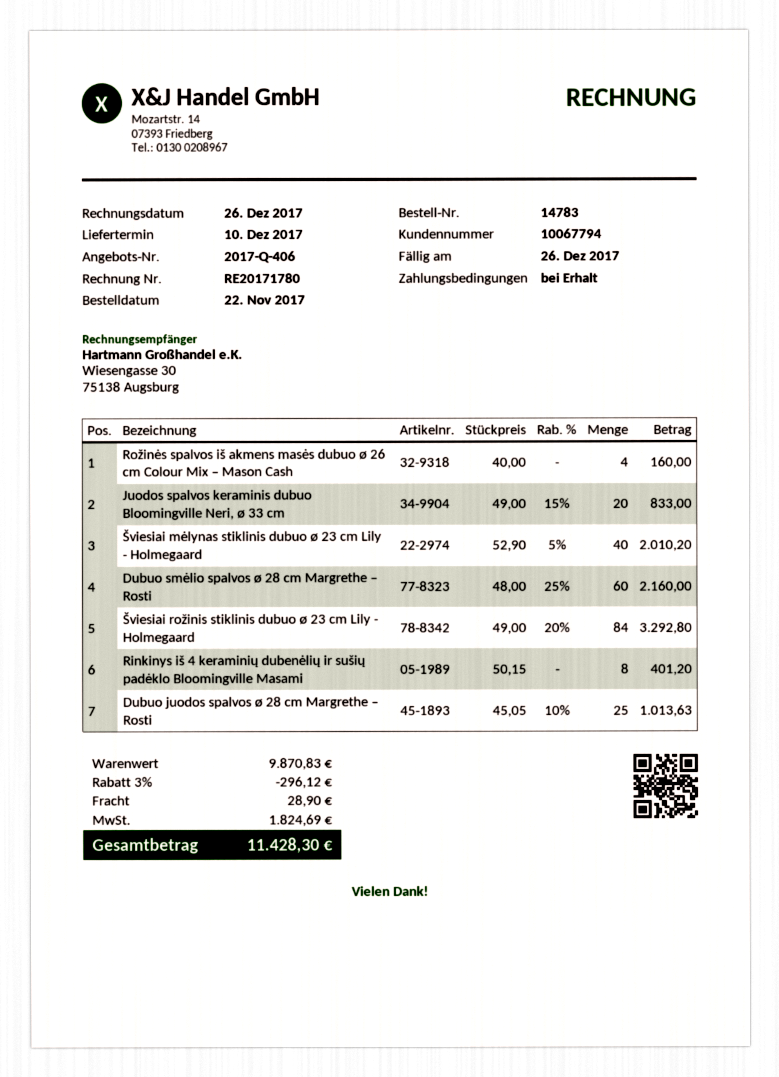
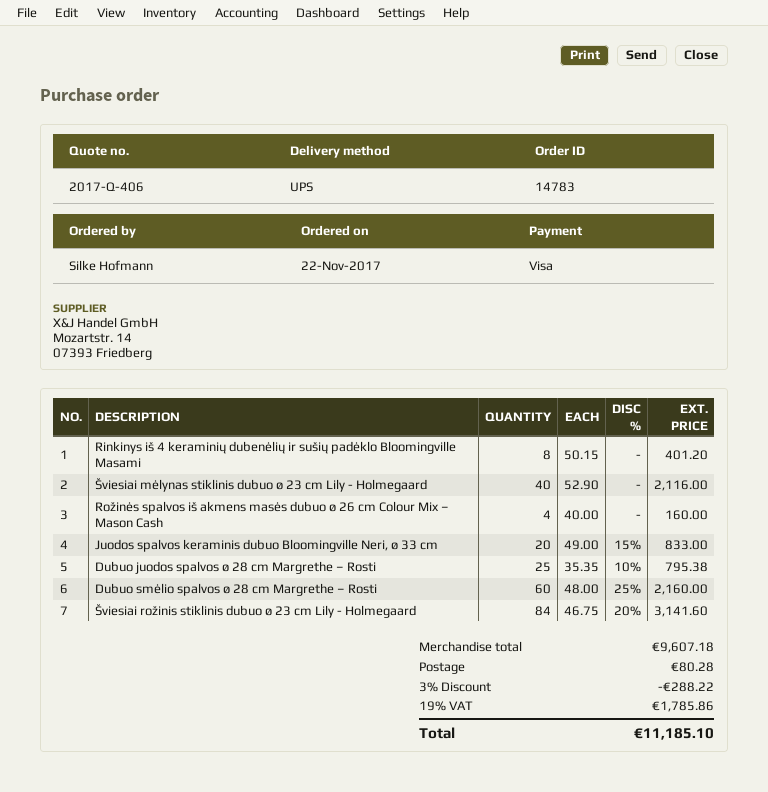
Šviesiai mėlynas stiklinis dubuo ø 23 cm Lily - Holmegaard: 40 x 52.90 - 5% = 2010.20 -> 40 x 52.90 = 2116.00
Šviesiai rožinis stiklinis dubuo ø 23 cm Lily - Holmegaard: 84 x 49.00 - 20% = 3292.80 -> 84 x 46.75 - 20% = 3141.60
Dubuo juodos spalvos ø 28 cm Margrethe – Rosti: 25 x 45.05 - 10% = 1013.63 -> 25 x 35.35 - 10% = 795.38
subtotal: 9870.83 -> 9607.18
discount: 3% = 296.12 -> 3% = 288.22
shipping: 28.90 -> 80.28
tax: 1824.69 -> 1785.86
total: 11428.30 -> 11185.10

